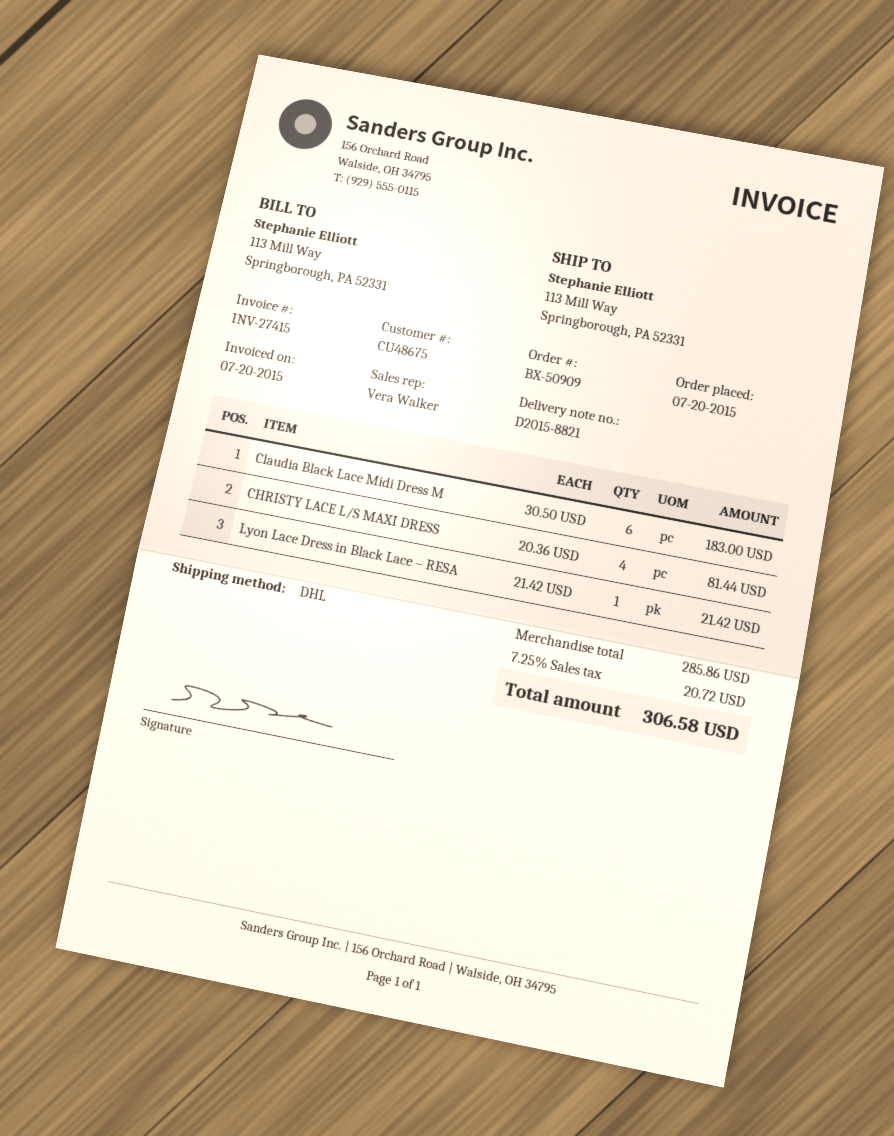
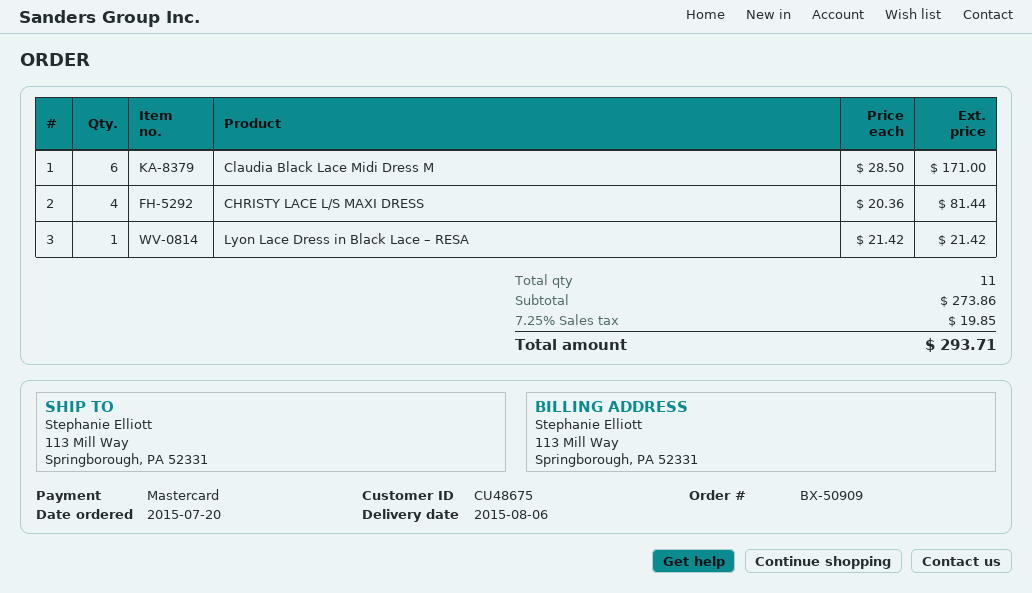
Claudia Black Lace Midi Dress M: 6 x 30.50 = 183.00 -> 6 x 28.50 = 171.00
subtotal: 285.86 -> 273.86
tax: 7.25% = 20.72 -> 7.25% = 19.85
total: 306.58 -> 293.71

